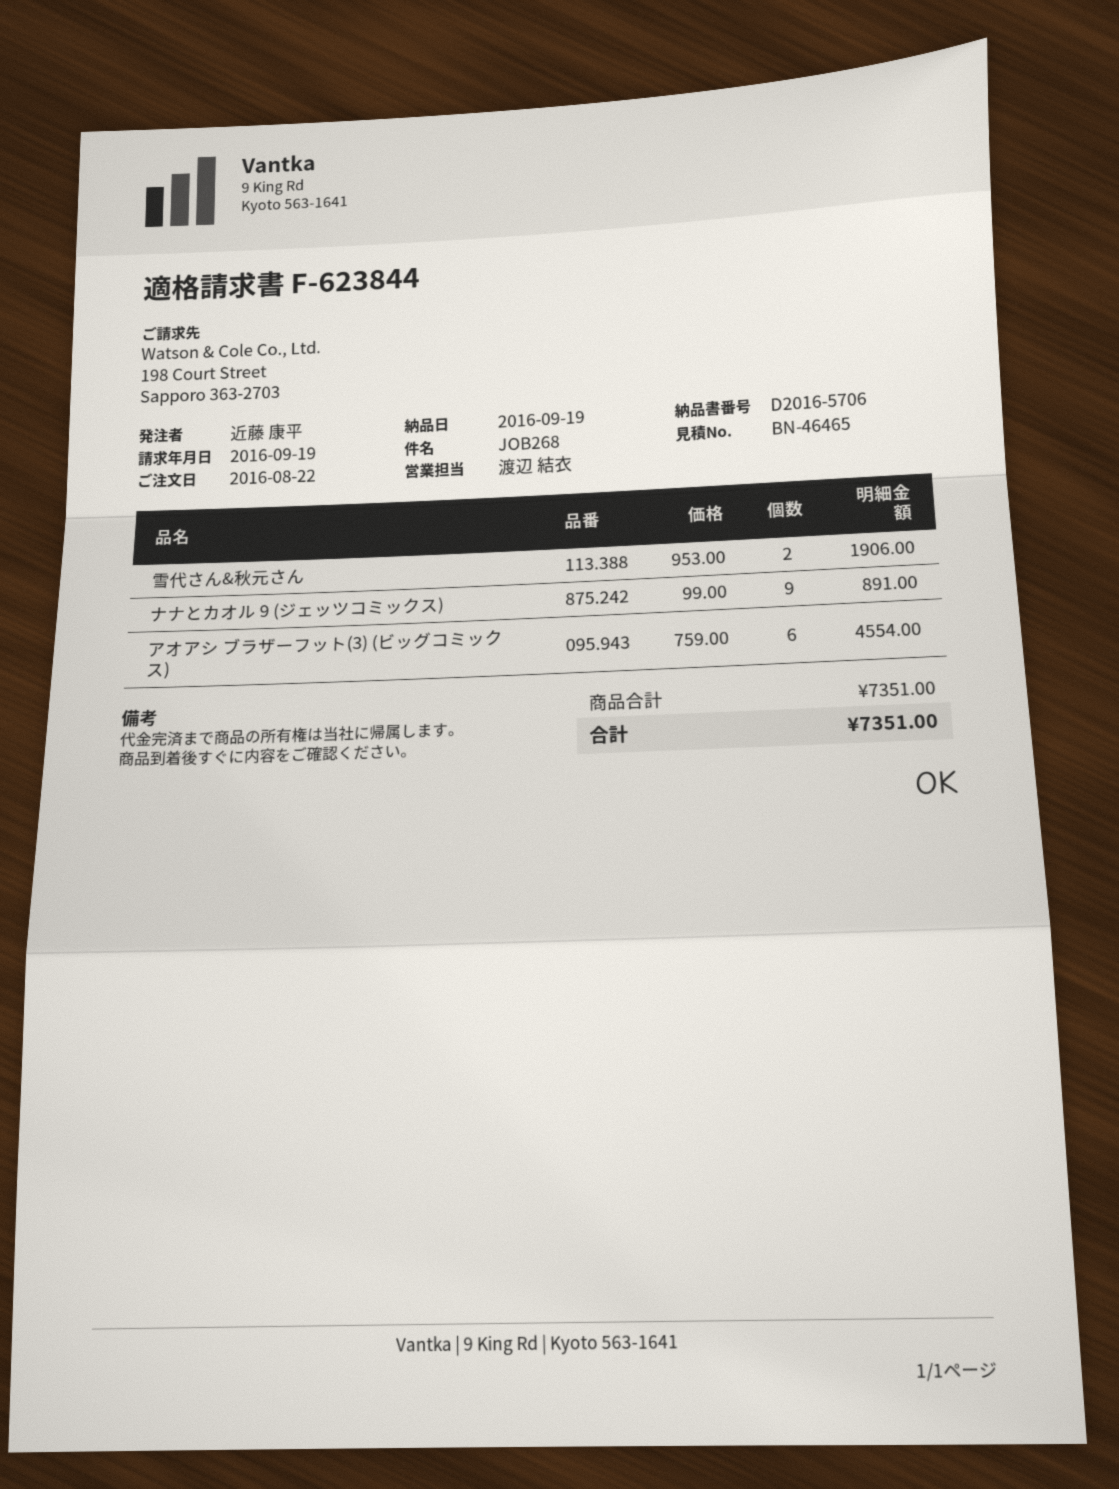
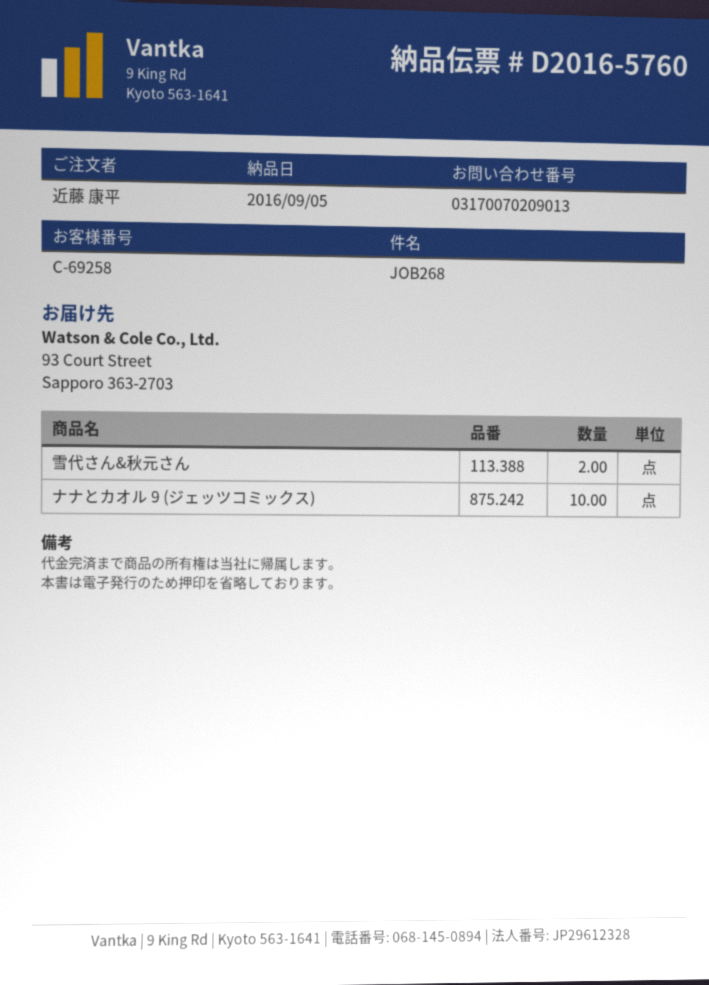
delivery note number: D2016-5706 -> D2016-5760
delivery date: 2016-09-19 -> 2016-09-05
ナナとカオル 9 (ジェッツコミックス): 9 -> 10
アオアシ ブラザーフット(3) (ビッグコミックス): 6 -> none

